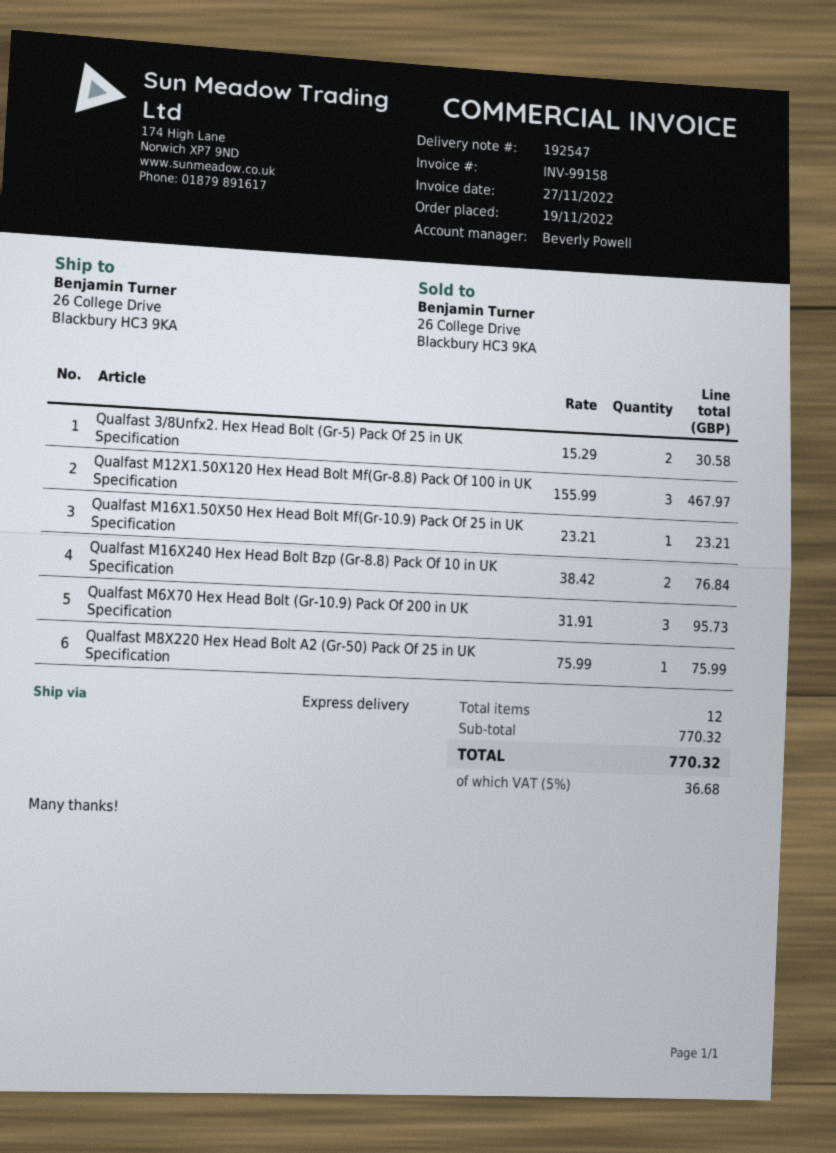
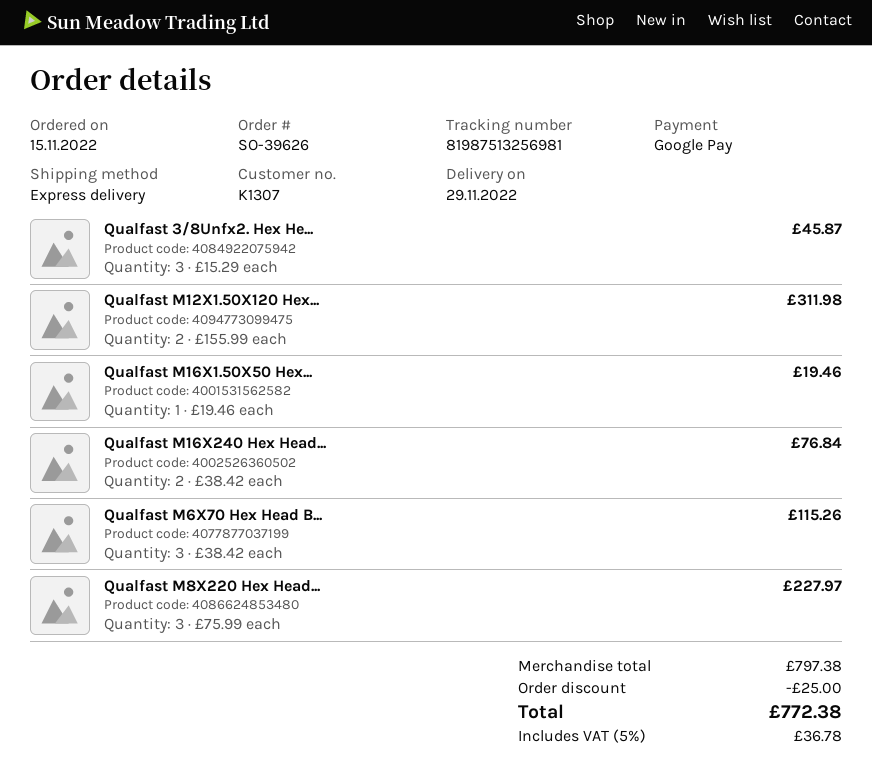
order date: 2022-11-19 -> 2022-11-15
Qualfast 3/8Unfx2. Hex Head Bolt (Gr-5) Pack Of 25 in UK Specification: 2 x 15.29 = 30.58 -> 3 x 15.29 = 45.87
Qualfast M12X1.50X120 Hex Head Bolt Mf(Gr-8.8) Pack Of 100 in UK Specification: 3 x 155.99 = 467.97 -> 2 x 155.99 = 311.98
Qualfast M16X1.50X50 Hex Head Bolt Mf(Gr-10.9) Pack Of 25 in UK Specification: 1 x 23.21 = 23.21 -> 1 x 19.46 = 19.46
Qualfast M6X70 Hex Head Bolt (Gr-10.9) Pack Of 200 in UK Specification: 3 x 31.91 = 95.73 -> 3 x 38.42 = 115.26
Qualfast M8X220 Hex Head Bolt A2 (Gr-50) Pack Of 25 in UK Specification: 1 x 75.99 = 75.99 -> 3 x 75.99 = 227.97
subtotal: 770.32 -> 797.38
discount: none -> 25.00
tax: 5% = 36.68 -> 5% = 36.78
total: 770.32 -> 772.38

